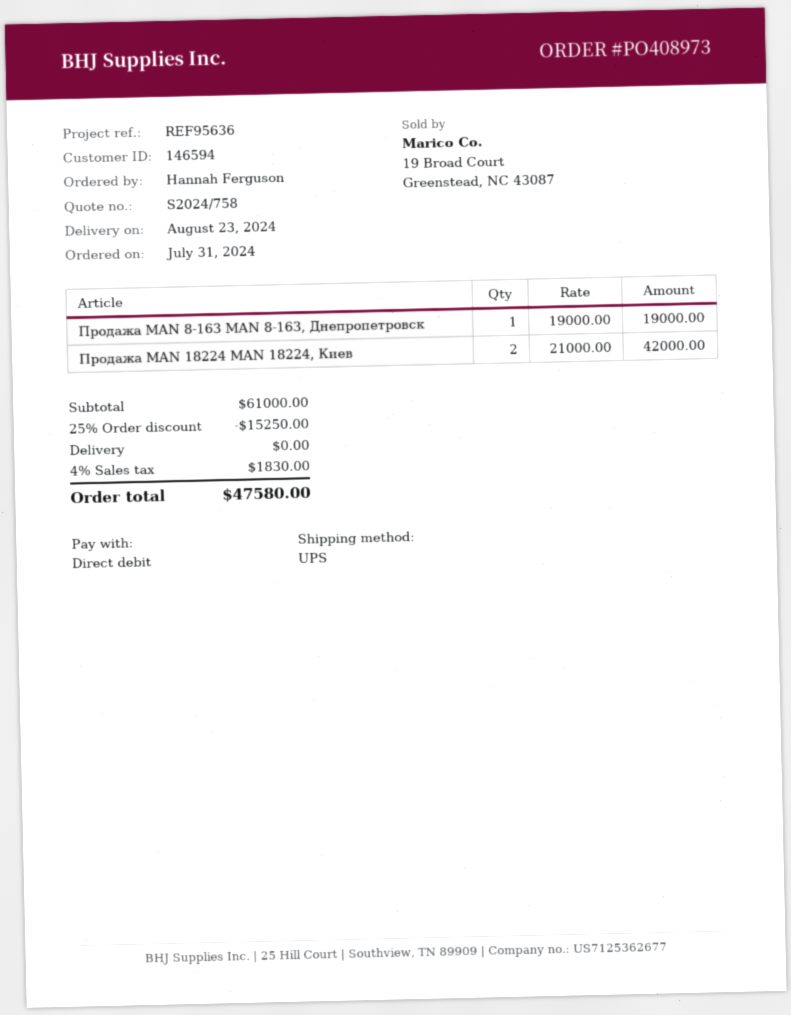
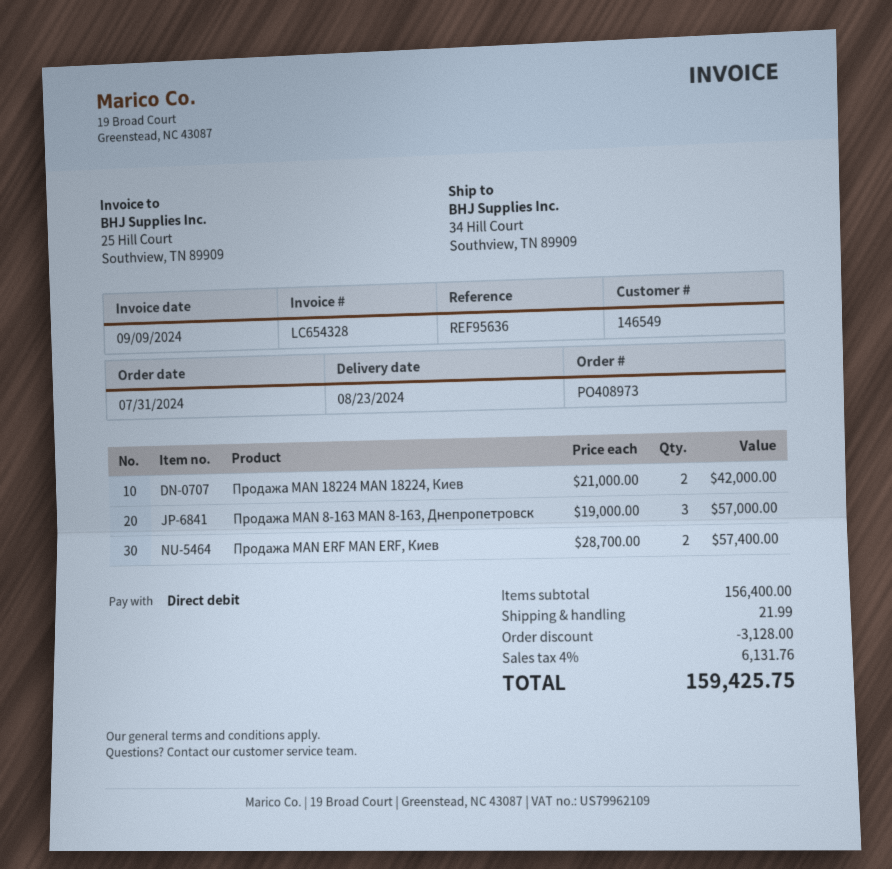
customer number: 146594 -> 146549
Продажа MAN 8-163 MAN 8-163, Днепропетровск: 1 x 19000.00 = 19000.00 -> 3 x 19000.00 = 57000.00
Продажа MAN ERF MAN ERF, Киев: none -> 2 x 28700.00 = 57400.00
subtotal: 61000.00 -> 156400.00
discount: 15250.00 -> 3128.00
shipping: 0.00 -> 21.99
tax: 4% = 1830.00 -> 4% = 6131.76
total: 47580.00 -> 159425.75

